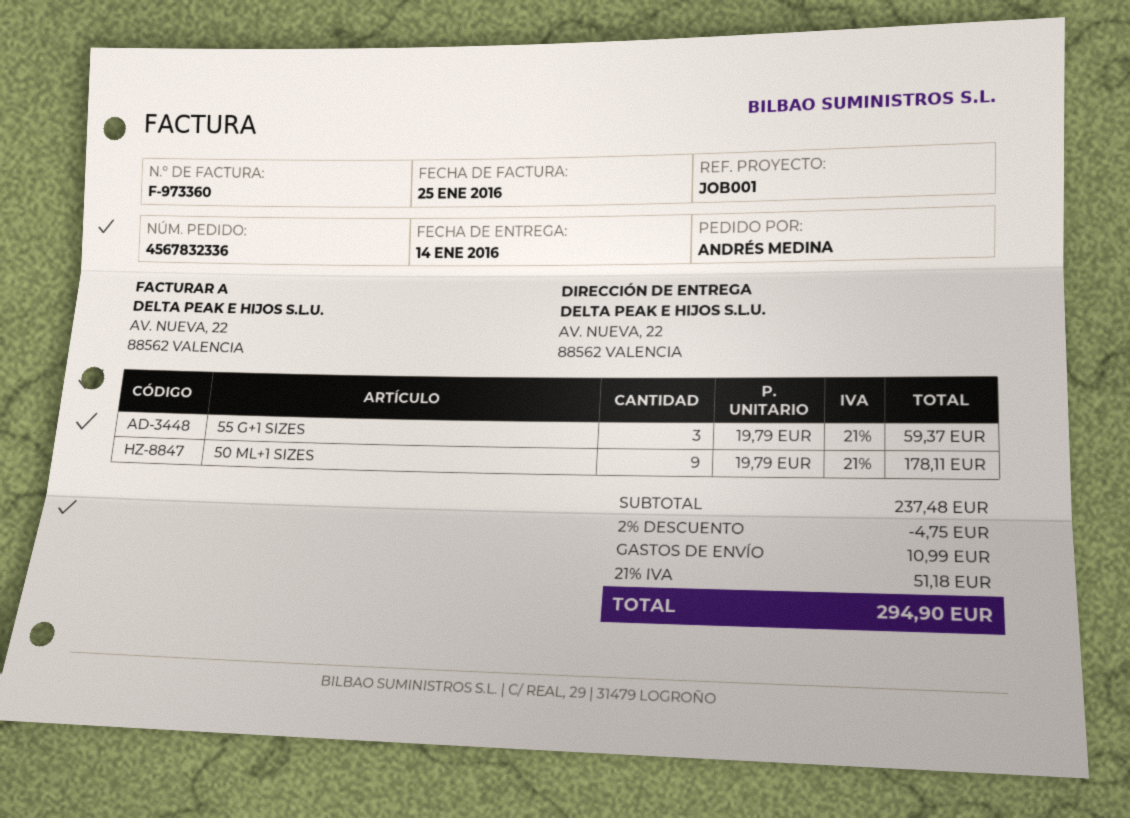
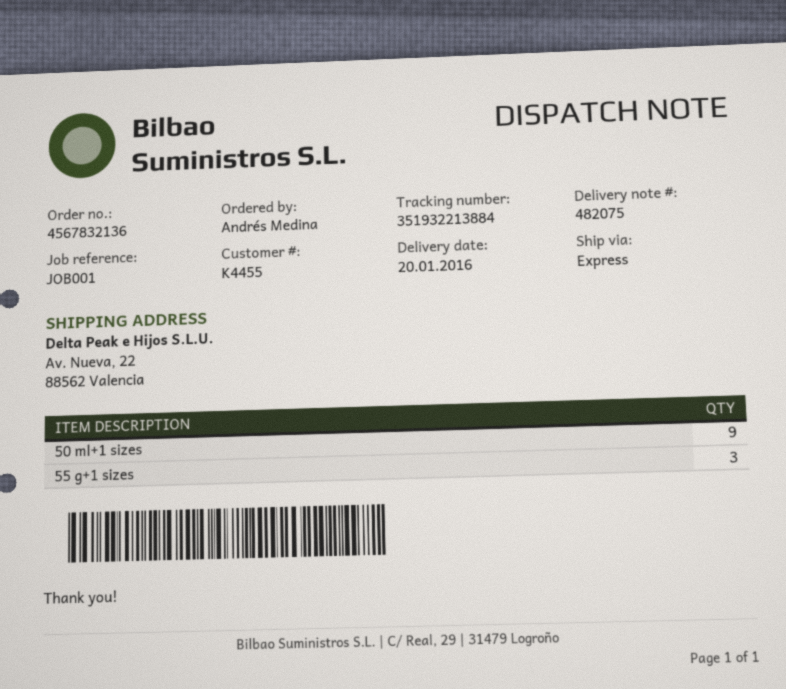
order number: 4567832336 -> 4567832136
delivery date: 2016-01-14 -> 2016-01-20

